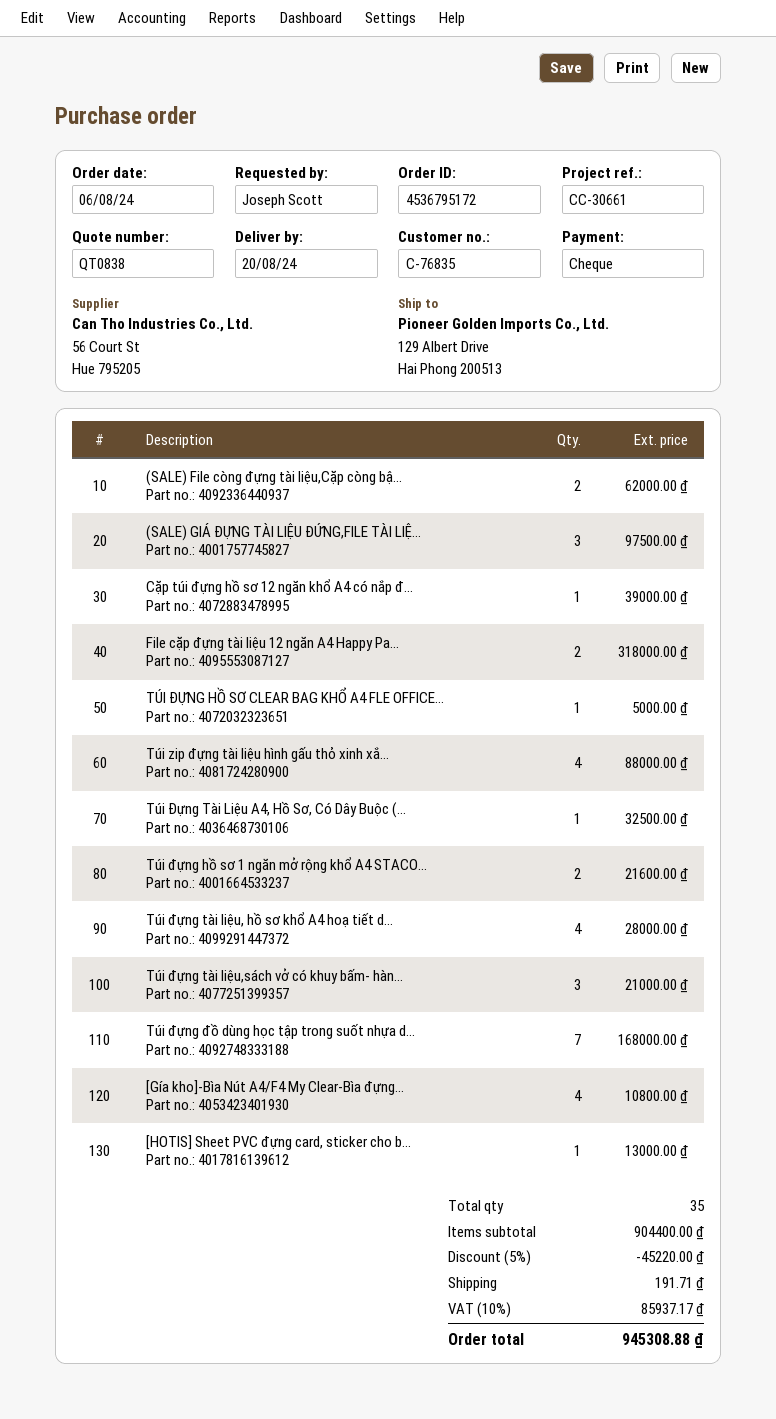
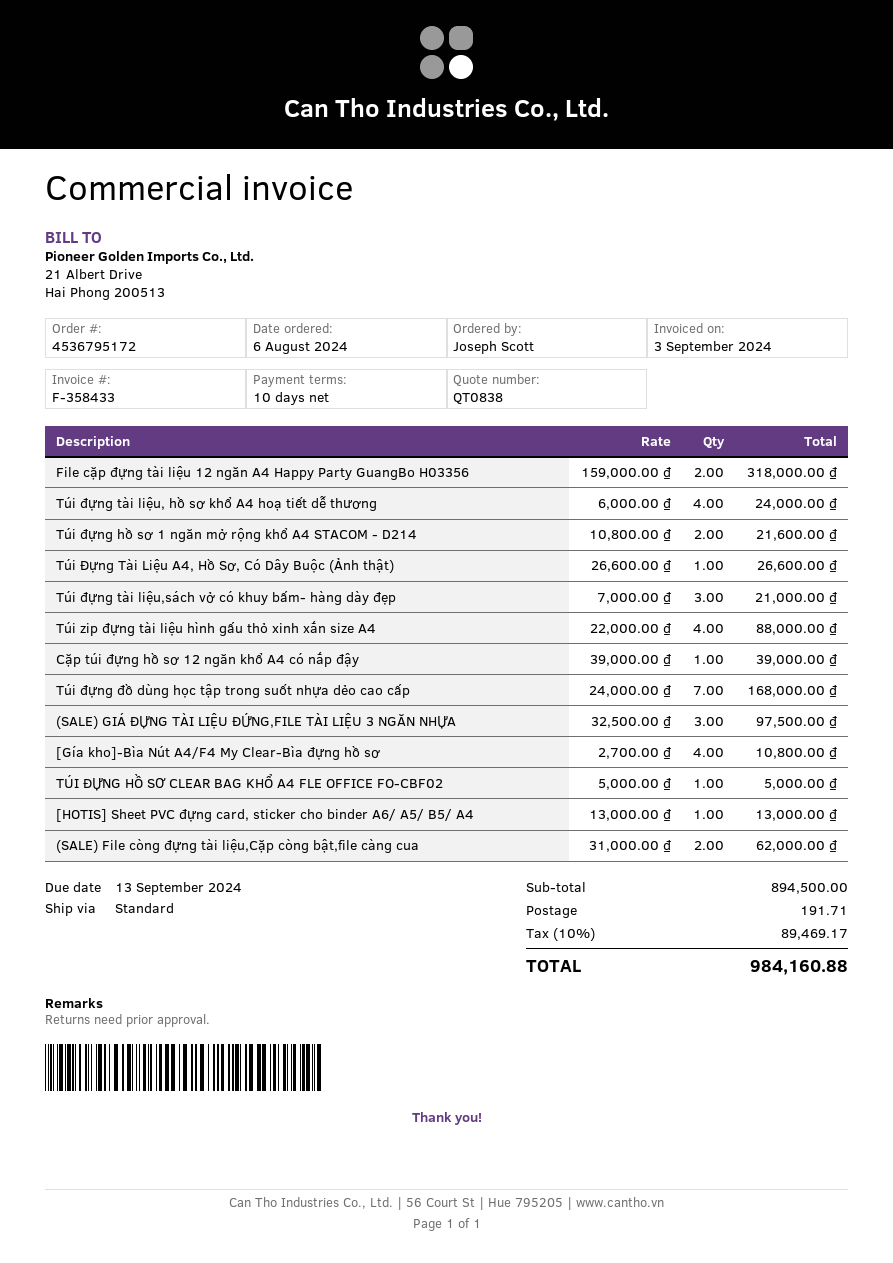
Túi Đựng Tài Liệu A4, Hồ Sơ, Có Dây Buộc (...: 1 for 32500.00 -> 1 for 26600.00
Túi đựng tài liệu, hồ sơ khổ A4 hoạ tiết d...: 4 for 28000.00 -> 4 for 24000.00
subtotal: 904400.00 -> 894500.00
discount: 5% = 45220.00 -> none
tax: 10% = 85937.17 -> 10% = 89469.17
total: 945308.88 -> 984160.88

